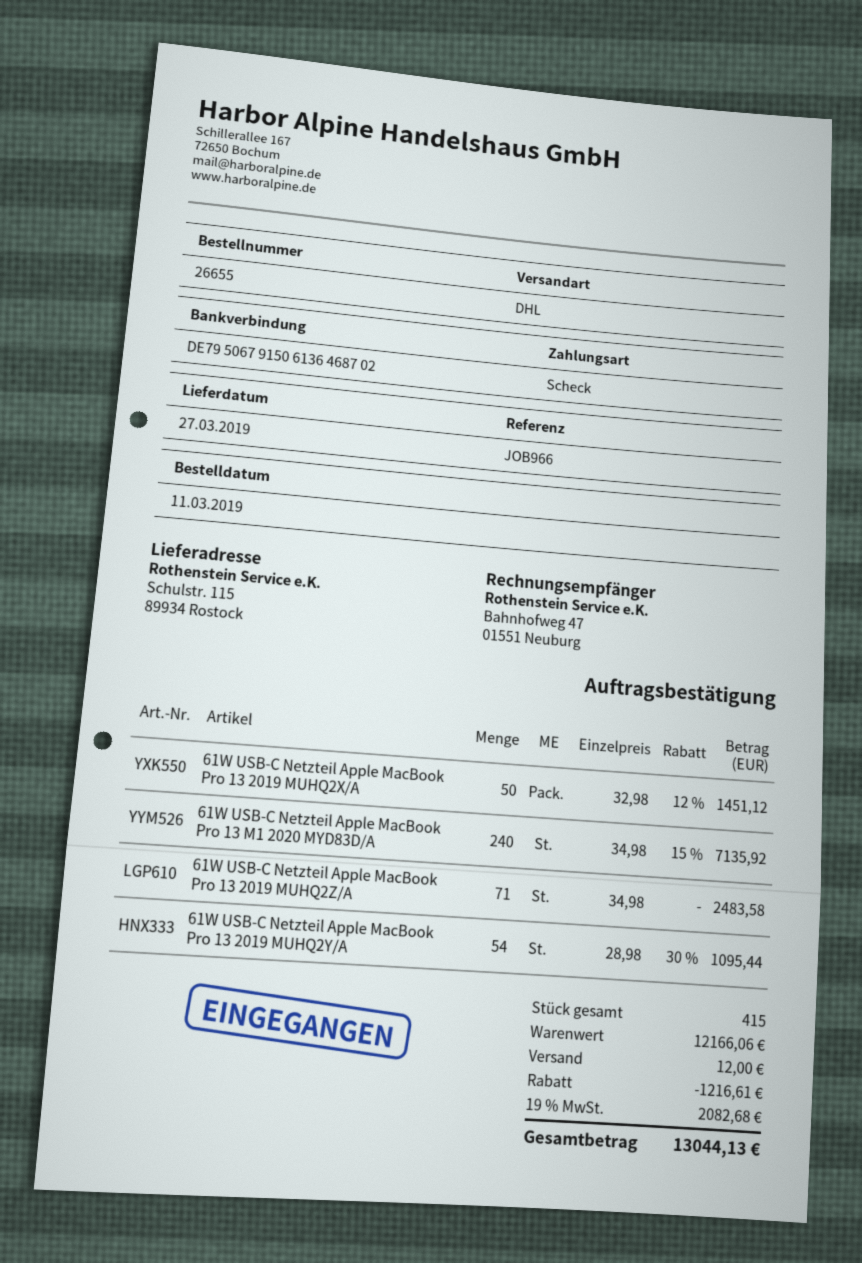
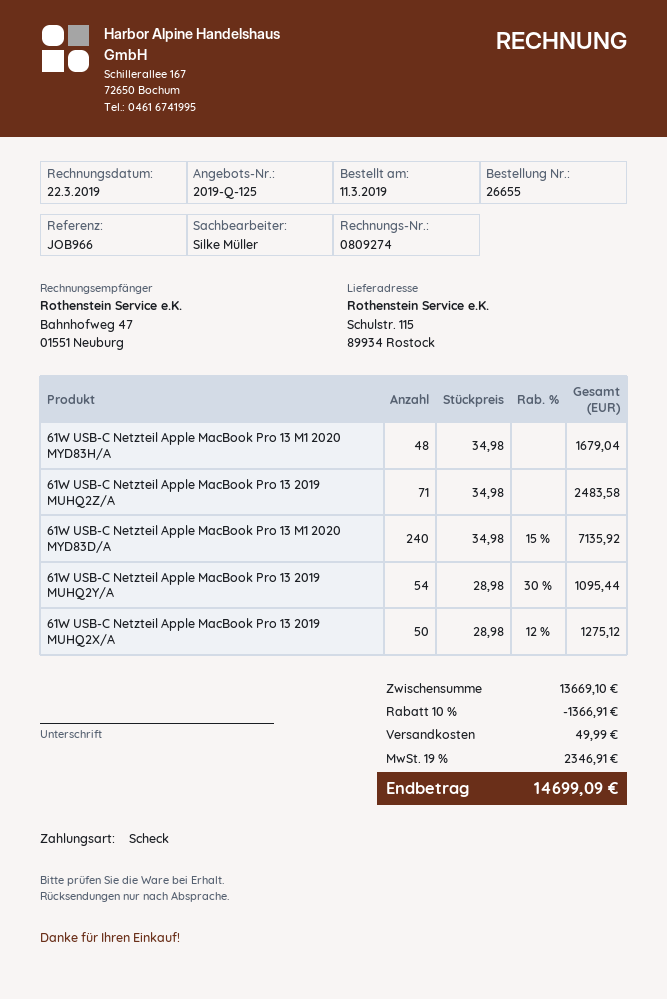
61W USB-C Netzteil Apple MacBook Pro 13 2019 MUHQ2X/A: 50 x 32.98 - 12% = 1451.12 -> 50 x 28.98 - 12% = 1275.12
61W USB-C Netzteil Apple MacBook Pro 13 M1 2020 MYD83H/A: none -> 48 x 34.98 = 1679.04
subtotal: 12166.06 -> 13669.10
discount: 1216.61 -> 1366.91
shipping: 12.00 -> 49.99
tax: 19% = 2082.68 -> 19% = 2346.91
total: 13044.13 -> 14699.09

